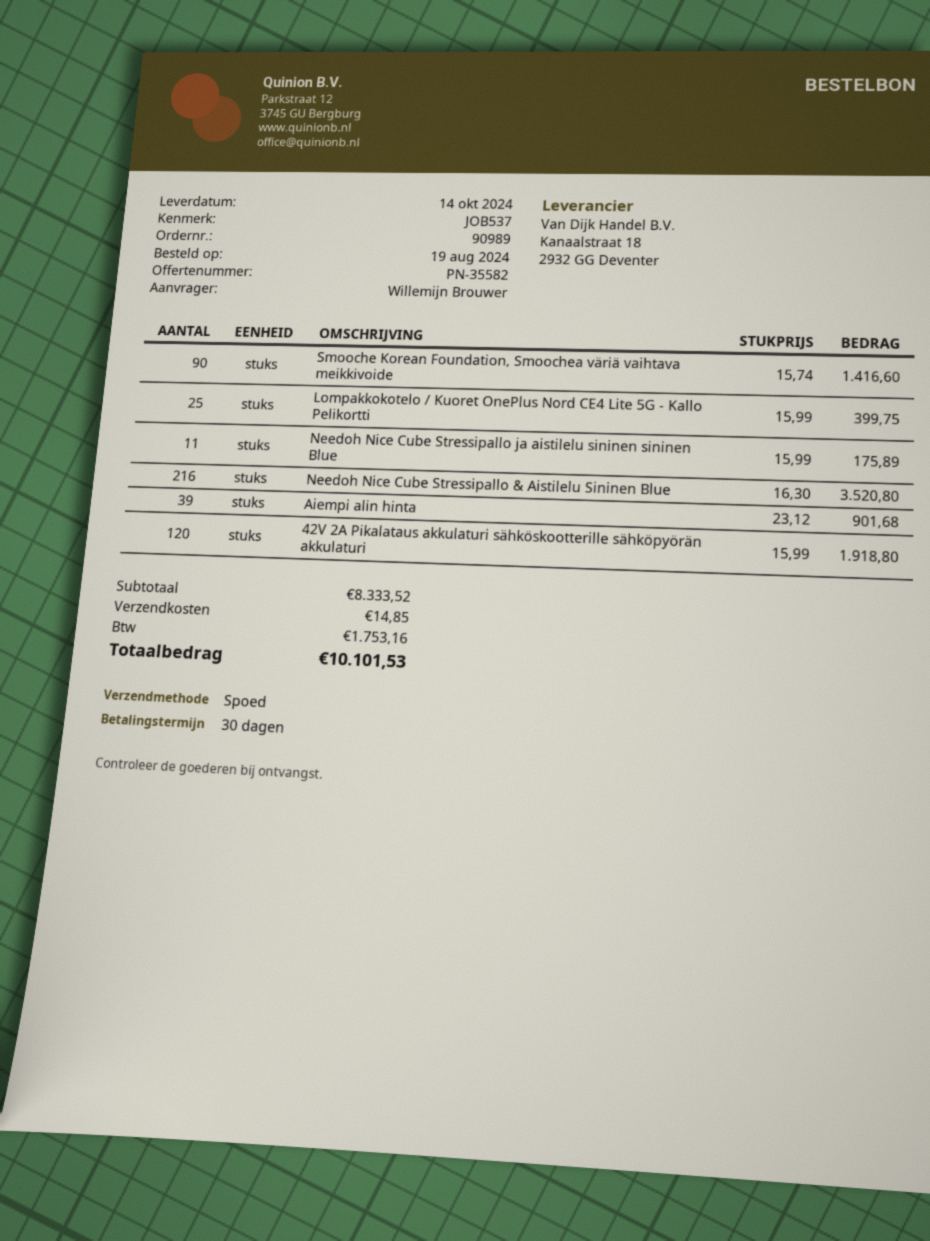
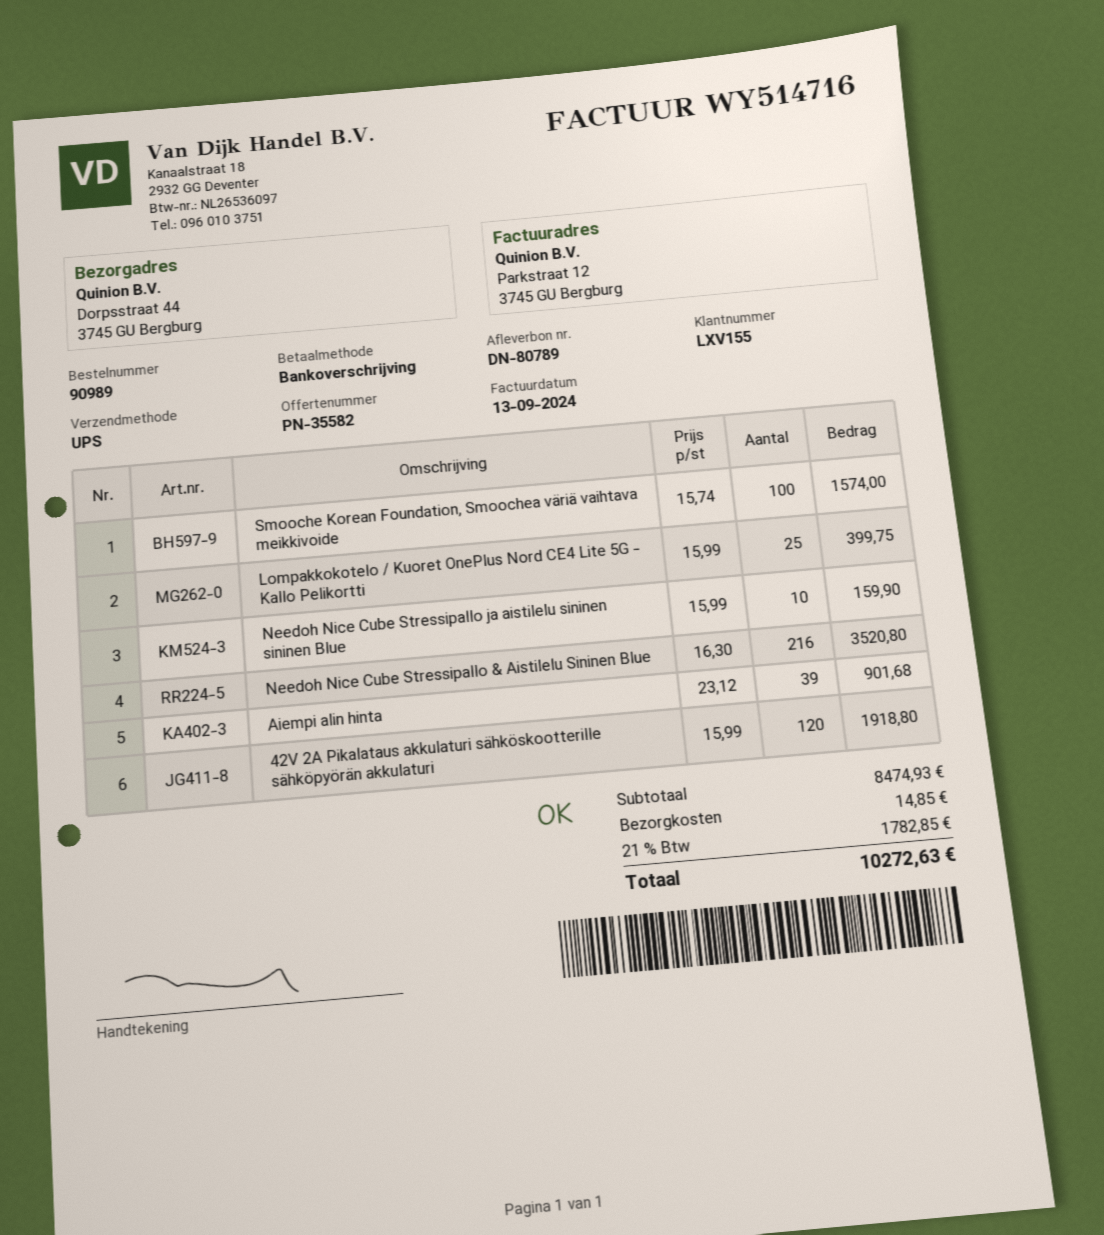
shipping method: express -> UPS
Smooche Korean Foundation, Smoochea väriä vaihtava meikkivoide: 90 x 15.74 = 1416.60 -> 100 x 15.74 = 1574.00
Needoh Nice Cube Stressipallo ja aistilelu sininen sininen Blue: 11 x 15.99 = 175.89 -> 10 x 15.99 = 159.90
subtotal: 8333.52 -> 8474.93
tax: 1753.16 -> 1782.85
total: 10101.53 -> 10272.63

